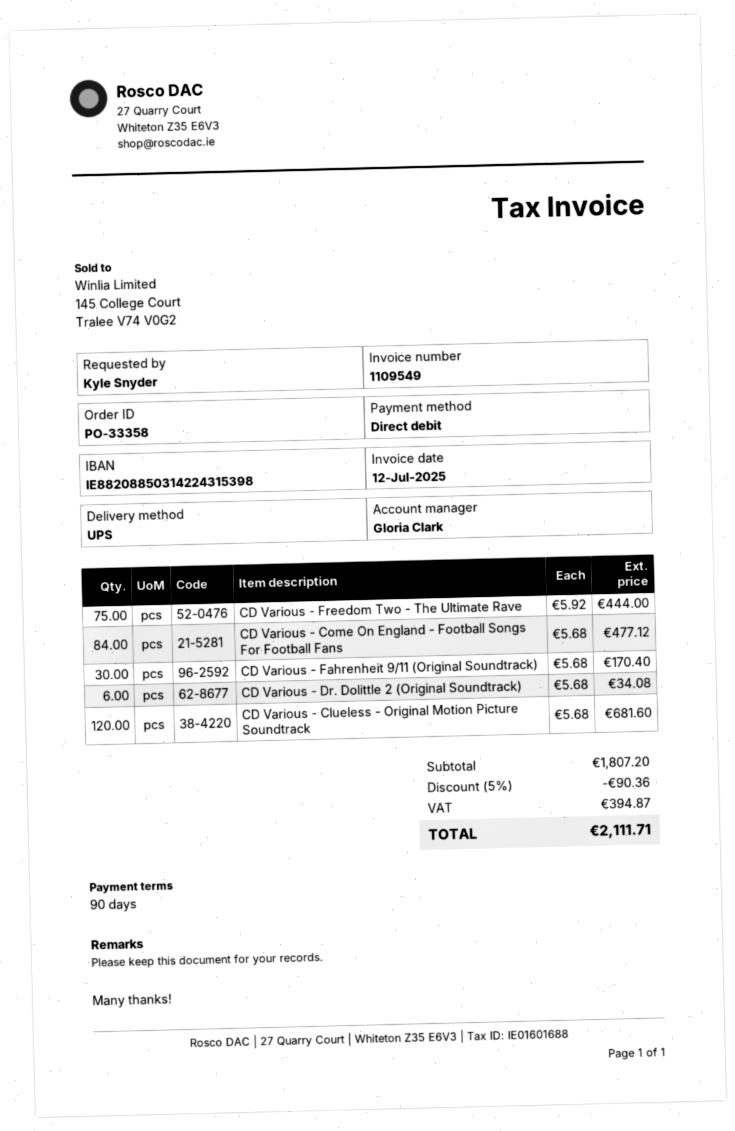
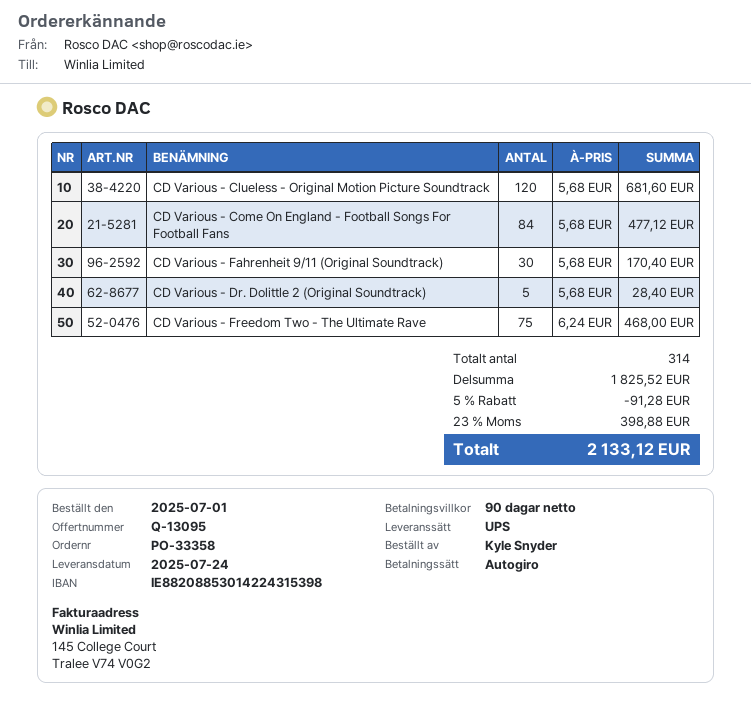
bank account: IE88208850314224315398 -> IE88208853014224315398
CD Various - Freedom Two - The Ultimate Rave: 75 x 5.92 = 444.00 -> 75 x 6.24 = 468.00
CD Various - Dr. Dolittle 2 (Original Soundtrack): 6 x 5.68 = 34.08 -> 5 x 5.68 = 28.40
subtotal: 1807.20 -> 1825.52
discount: 5% = 90.36 -> 5% = 91.28
tax: 394.87 -> 398.88
total: 2111.71 -> 2133.12

